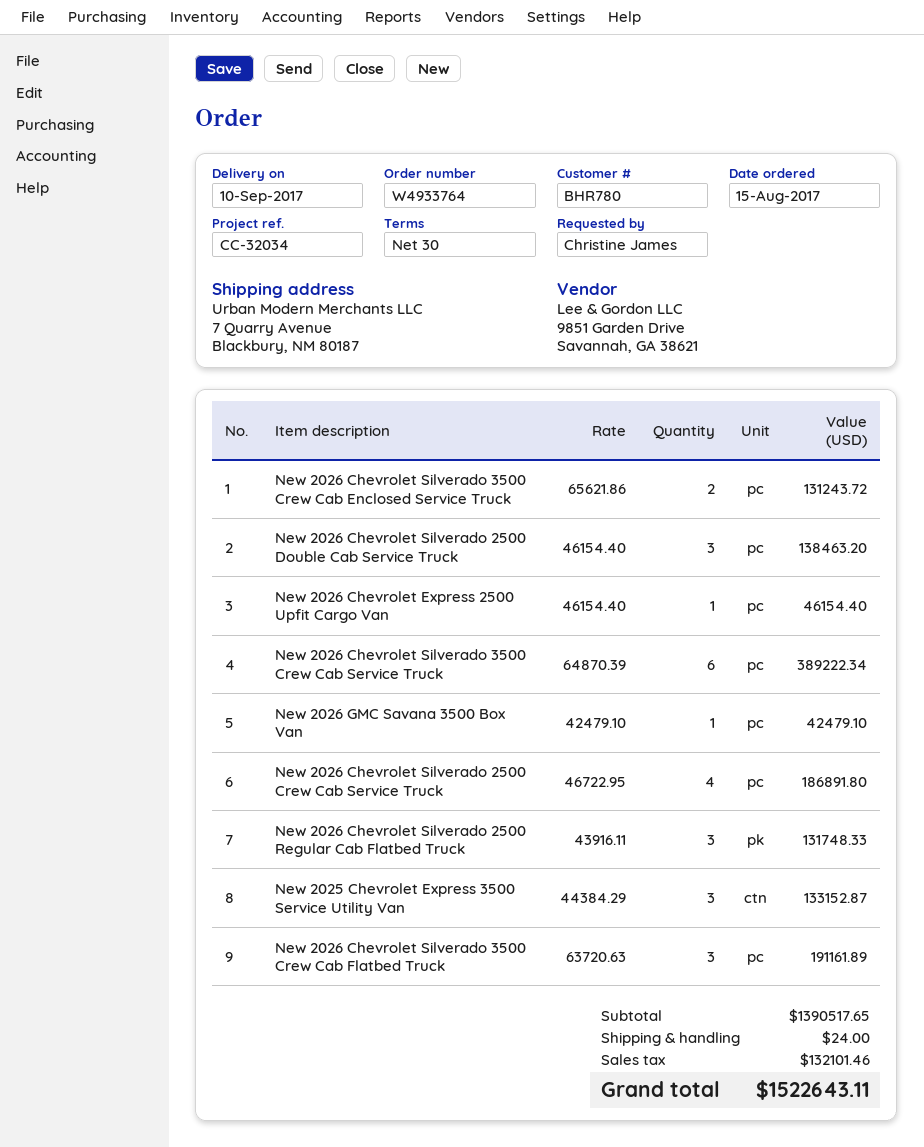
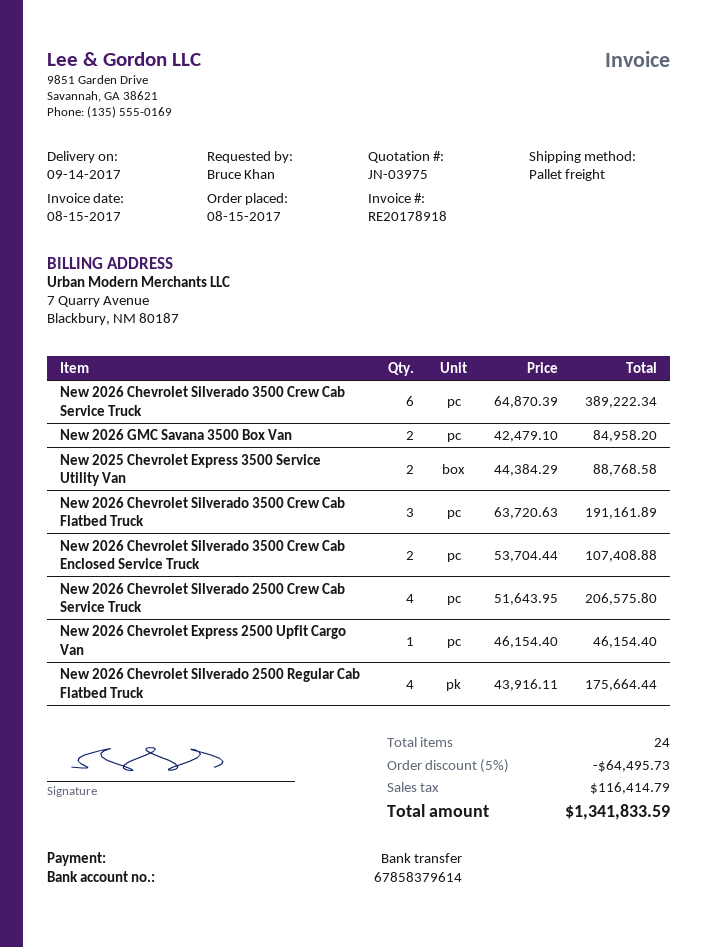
delivery date: 2017-09-10 -> 2017-09-14
ordered by: Christine James -> Bruce Khan
New 2026 Chevrolet Silverado 3500 Crew Cab Enclosed Service Truck: 2 x 65621.86 = 131243.72 -> 2 x 53704.44 = 107408.88
New 2026 Chevrolet Silverado 2500 Double Cab Service Truck: 3 x 46154.40 = 138463.20 -> none
New 2026 GMC Savana 3500 Box Van: 1 x 42479.10 = 42479.10 -> 2 x 42479.10 = 84958.20
New 2026 Chevrolet Silverado 2500 Crew Cab Service Truck: 4 x 46722.95 = 186891.80 -> 4 x 51643.95 = 206575.80
New 2026 Chevrolet Silverado 2500 Regular Cab Flatbed Truck: 3 x 43916.11 = 131748.33 -> 4 x 43916.11 = 175664.44
New 2025 Chevrolet Express 3500 Service Utility Van: 3 x 44384.29 = 133152.87 -> 2 x 44384.29 = 88768.58
discount: none -> 5% = 64495.73
shipping: 24.00 -> none
tax: 132101.46 -> 116414.79
total: 1522643.11 -> 1341833.59

